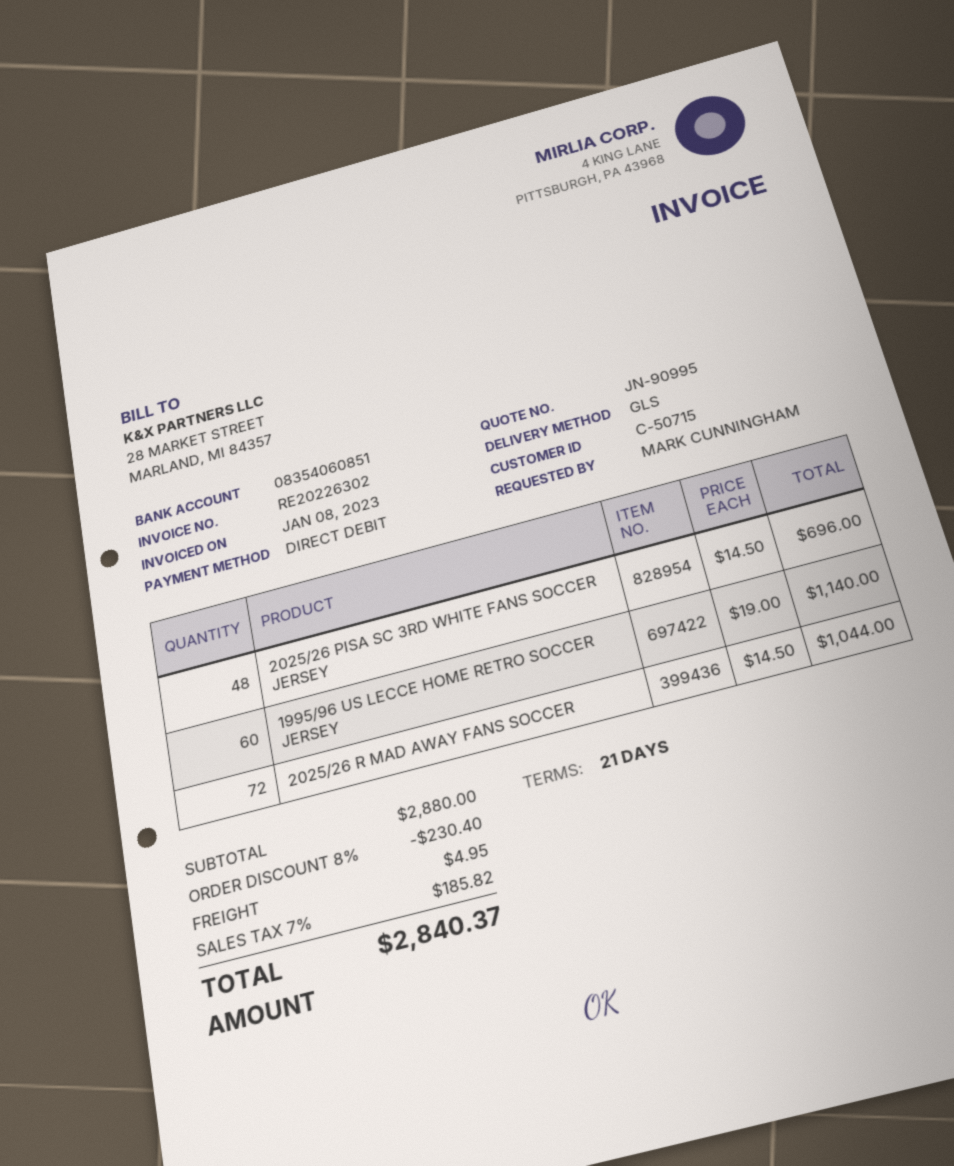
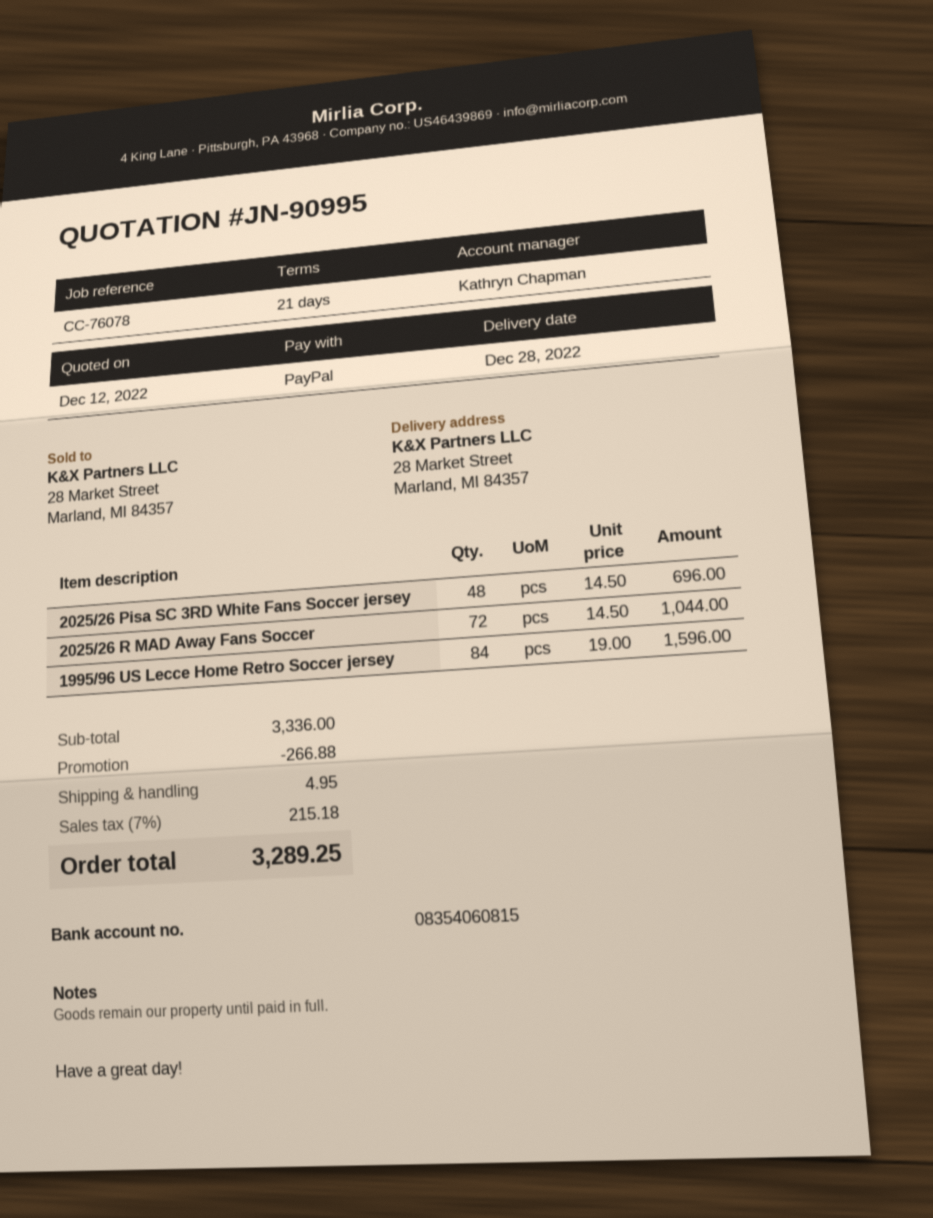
payment method: direct debit -> PayPal
bank account: 08354060851 -> 08354060815
1995/96 US LECCE HOME RETRO SOCCER JERSEY: 60 x 19.00 = 1140.00 -> 84 x 19.00 = 1596.00
subtotal: 2880.00 -> 3336.00
discount: 230.40 -> 266.88
tax: 7% = 185.82 -> 7% = 215.18
total: 2840.37 -> 3289.25

